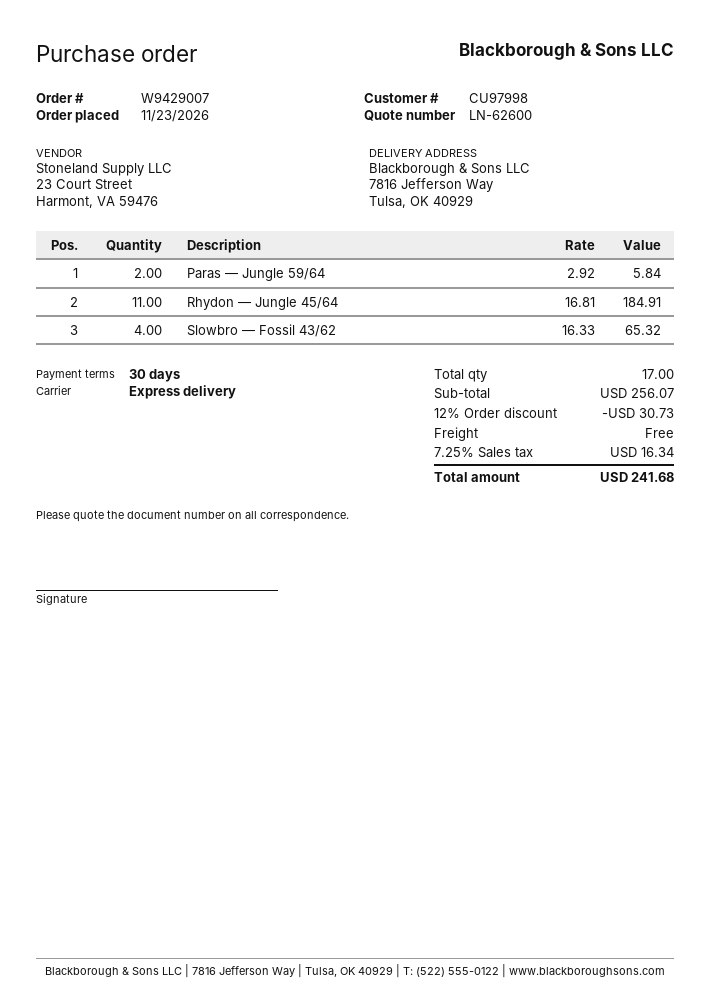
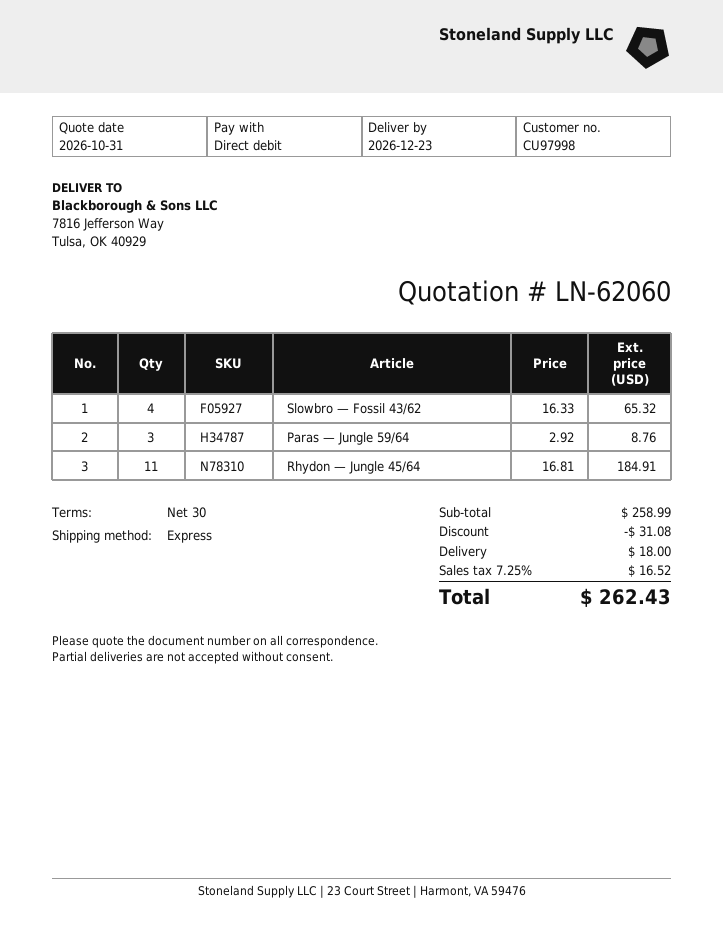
quote number: LN-62600 -> LN-62060
Paras — Jungle 59/64: 2 x 2.92 = 5.84 -> 3 x 2.92 = 8.76
subtotal: 256.07 -> 258.99
discount: 30.73 -> 31.08
shipping: 0.00 -> 18.00
tax: 7.25% = 16.34 -> 7.25% = 16.52
total: 241.68 -> 262.43

